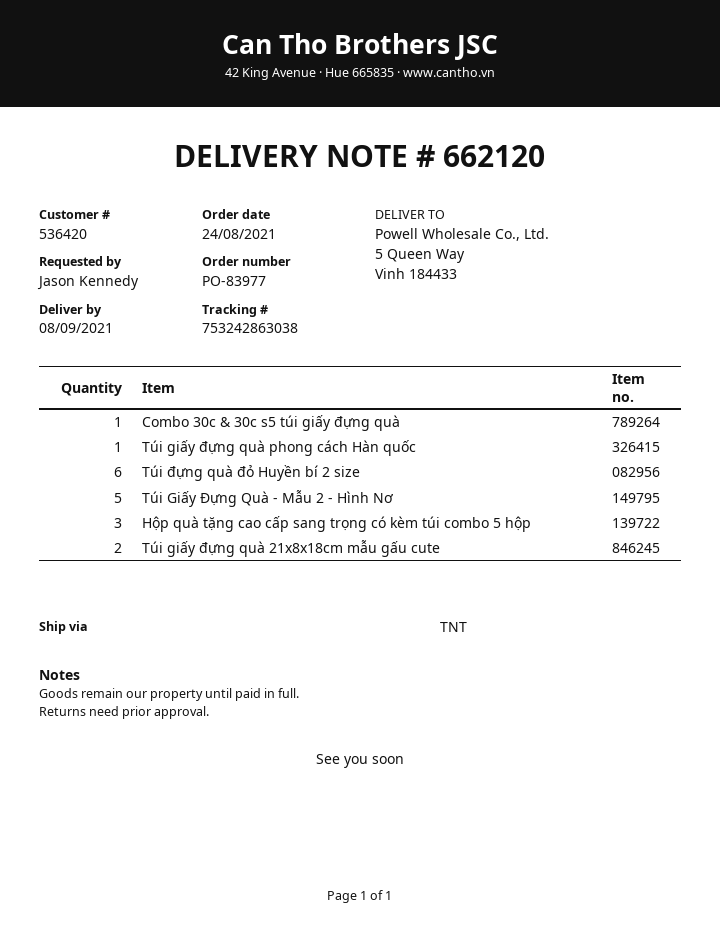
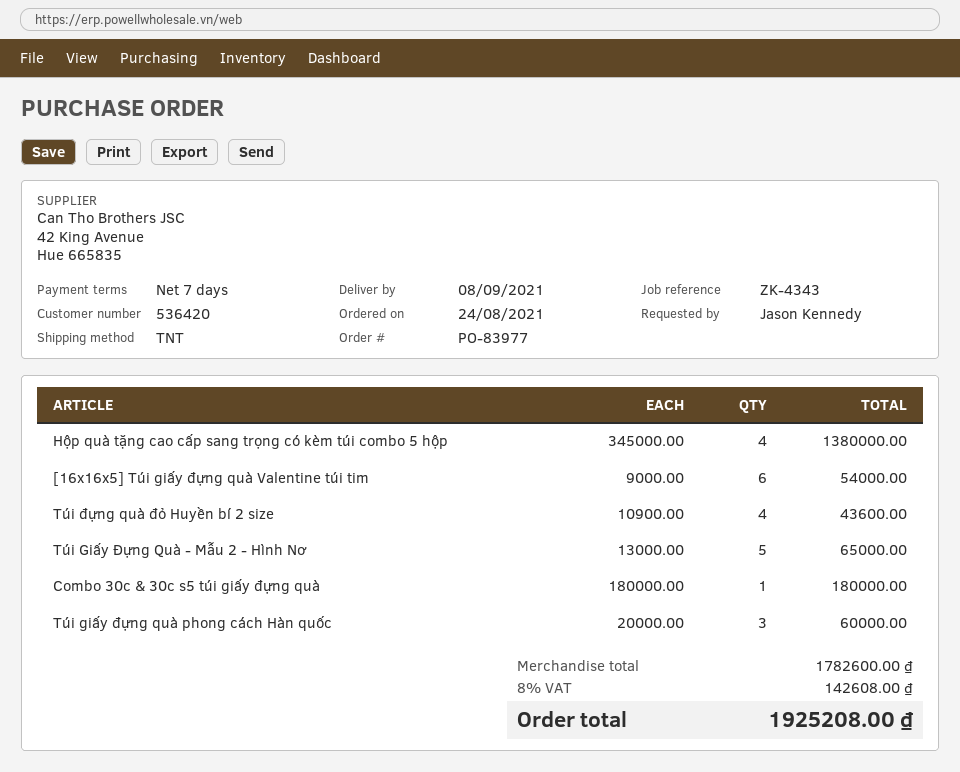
Túi giấy đựng quà phong cách Hàn quốc: 1 -> 3
Túi đựng quà đỏ Huyền bí 2 size: 6 -> 4
Hộp quà tặng cao cấp sang trọng có kèm túi combo 5 hộp: 3 -> 4
Túi giấy đựng quà 21x8x18cm mẫu gấu cute: 2 -> none
[16x16x5] Túi giấy đựng quà Valentine túi tim: none -> 6

